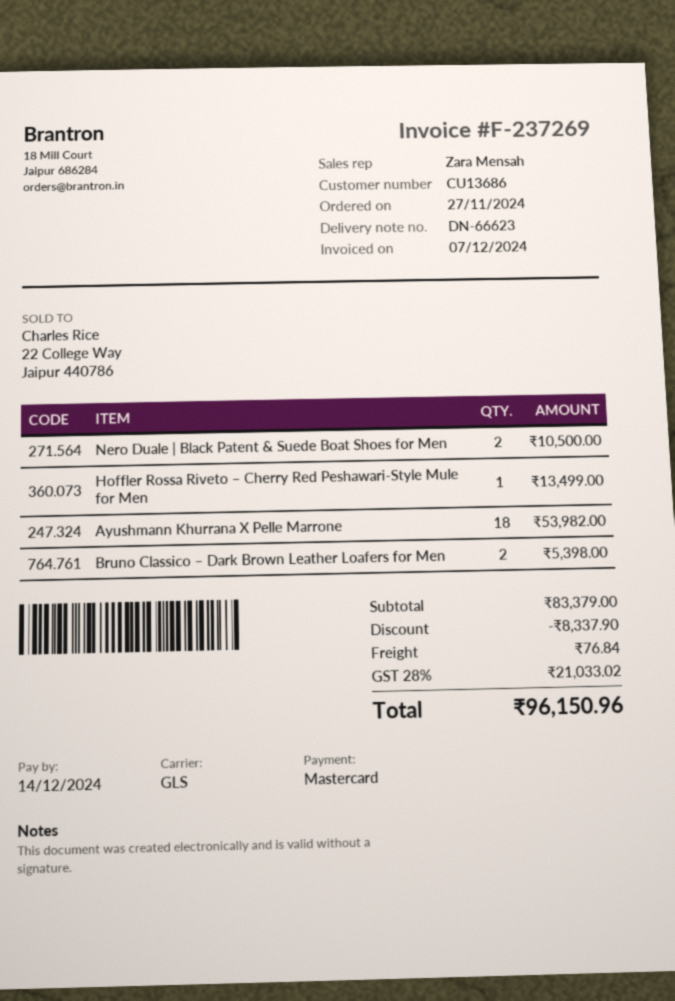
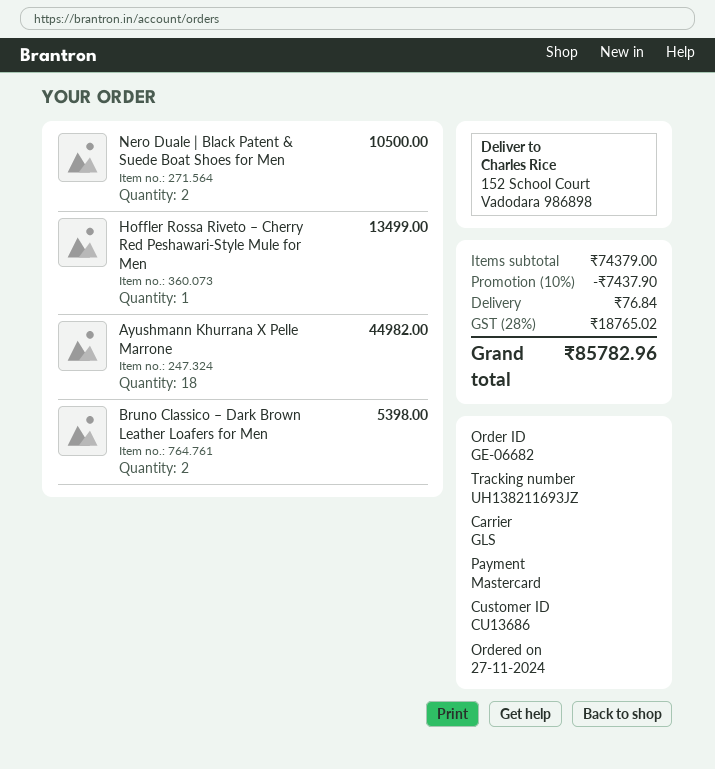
Ayushmann Khurrana X Pelle Marrone: 18 for 53982.00 -> 18 for 44982.00
subtotal: 83379.00 -> 74379.00
discount: 8337.90 -> 7437.90
tax: 28% = 21033.02 -> 28% = 18765.02
total: 96150.96 -> 85782.96

